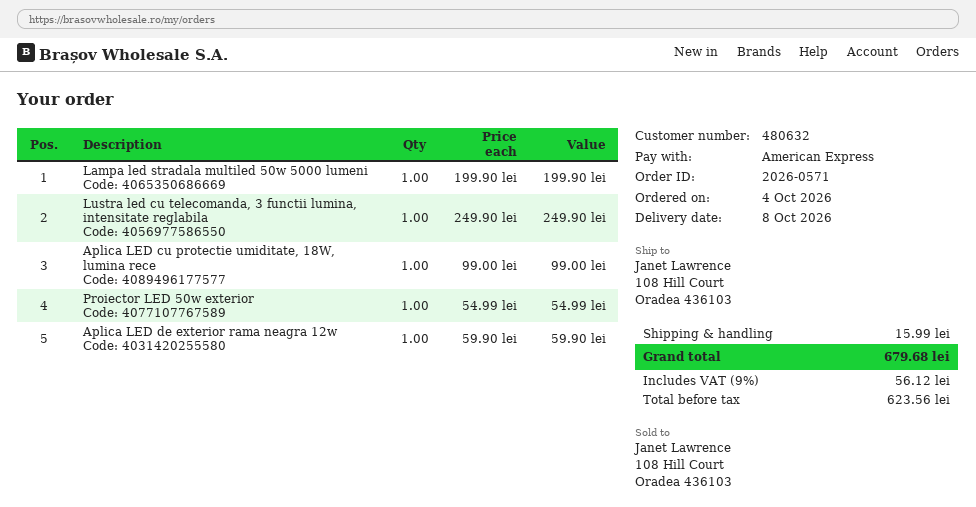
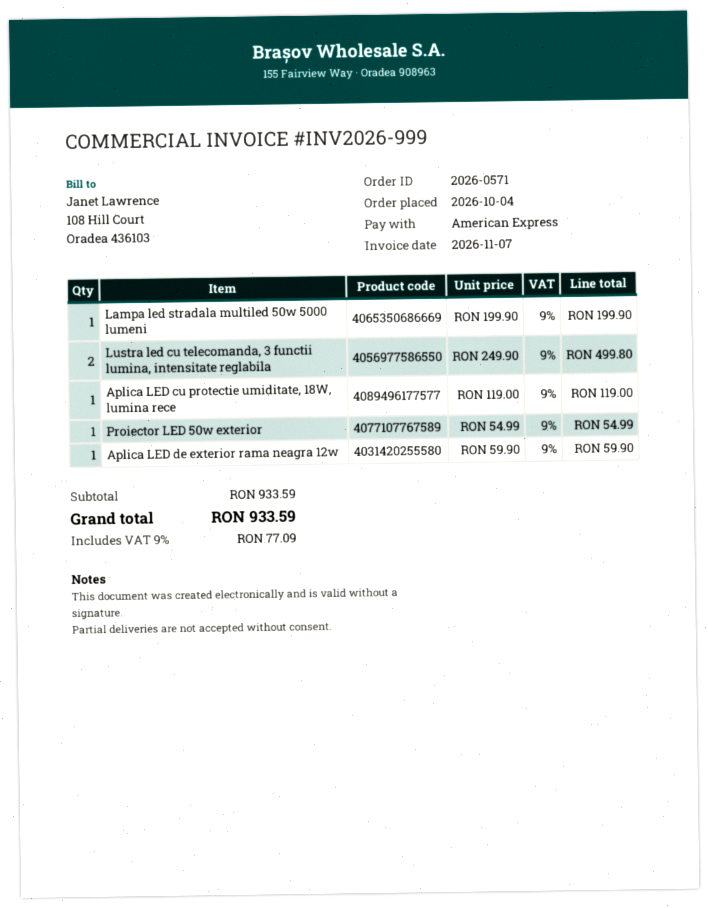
Lustra led cu telecomanda, 3 functii lumina, intensitate reglabila: 1 x 249.90 = 249.90 -> 2 x 249.90 = 499.80
Aplica LED cu protectie umiditate, 18W, lumina rece: 1 x 99.00 = 99.00 -> 1 x 119.00 = 119.00
shipping: 15.99 -> none
tax: 9% = 56.12 -> 9% = 77.09
total: 679.68 -> 933.59

